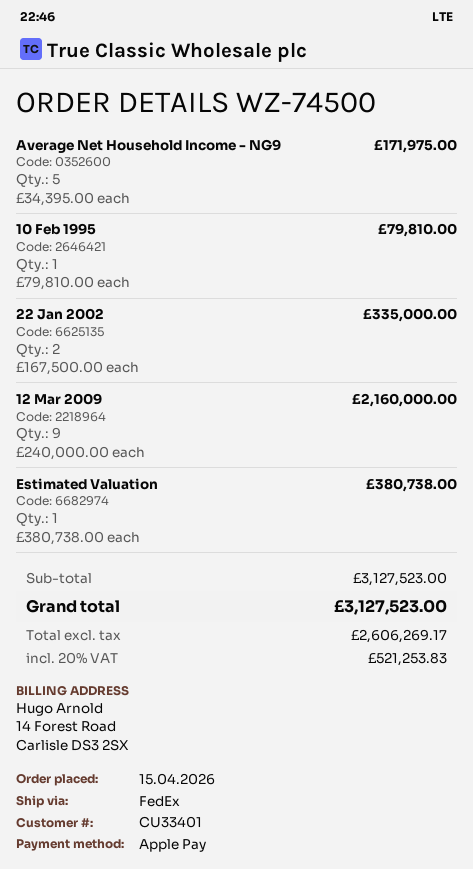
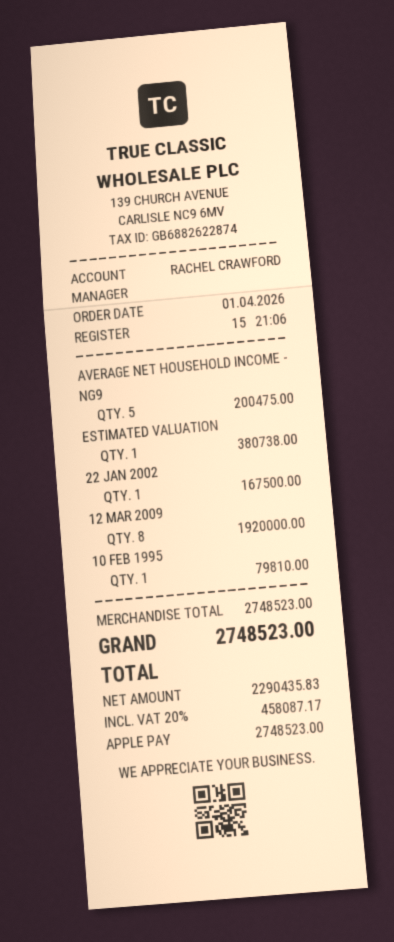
order date: 2026-04-15 -> 2026-04-01
Average Net Household Income - NG9: 5 for 171975.00 -> 5 for 200475.00
22 Jan 2002: 2 for 335000.00 -> 1 for 167500.00
12 Mar 2009: 9 for 2160000.00 -> 8 for 1920000.00
subtotal: 3127523.00 -> 2748523.00
net: 2606269.17 -> 2290435.83
tax: 20% = 521253.83 -> 20% = 458087.17
total: 3127523.00 -> 2748523.00

